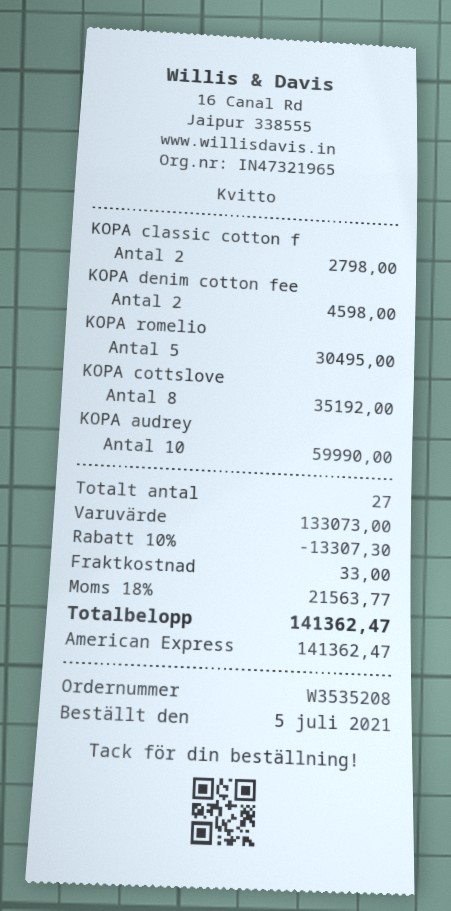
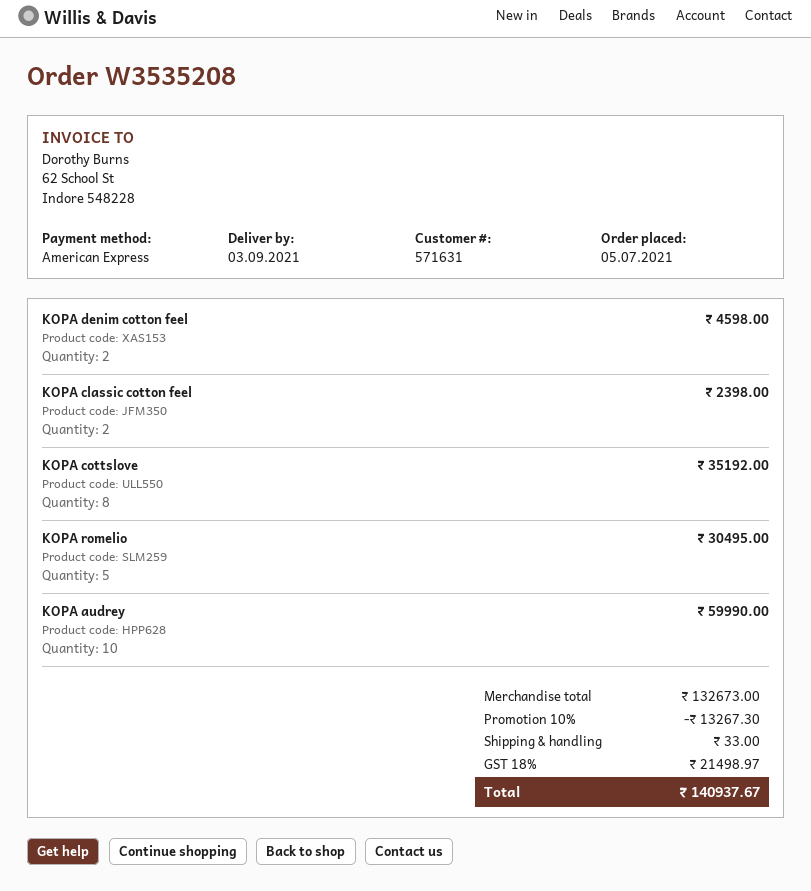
KOPA classic cotton f: 2 for 2798.00 -> 2 for 2398.00
subtotal: 133073.00 -> 132673.00
discount: 10% = 13307.30 -> 10% = 13267.30
tax: 18% = 21563.77 -> 18% = 21498.97
total: 141362.47 -> 140937.67

